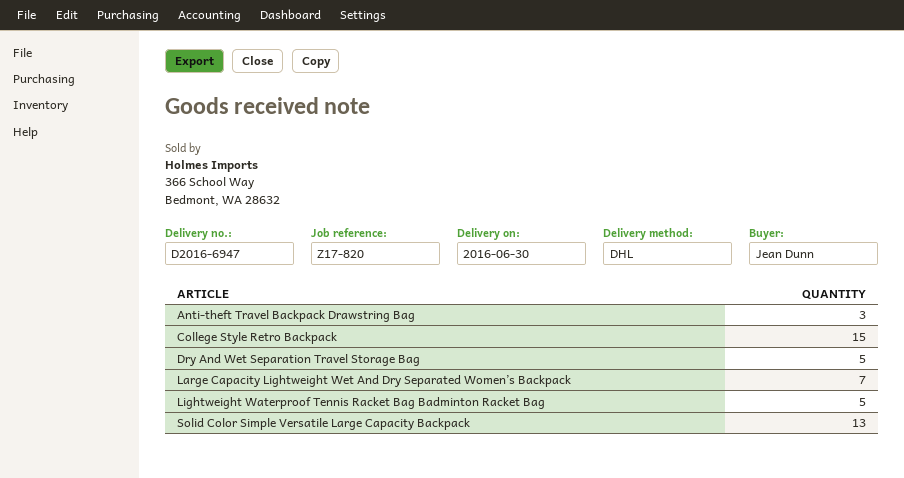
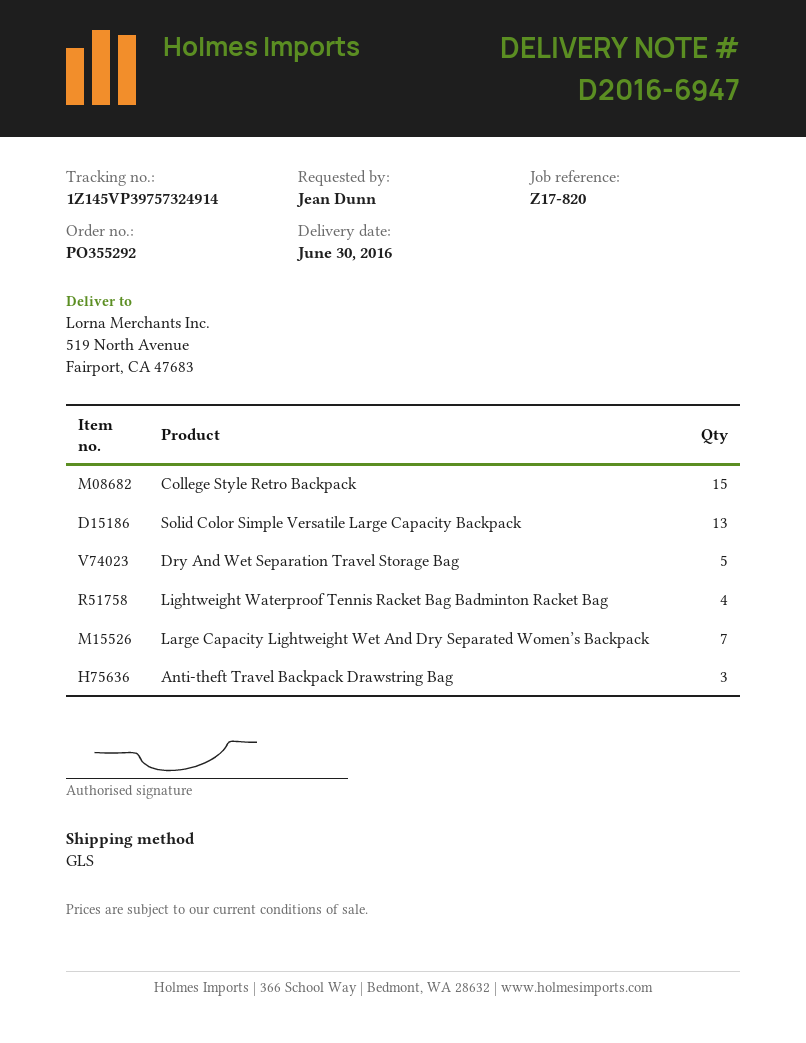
shipping method: DHL -> GLS
Lightweight Waterproof Tennis Racket Bag Badminton Racket Bag: 5 -> 4

